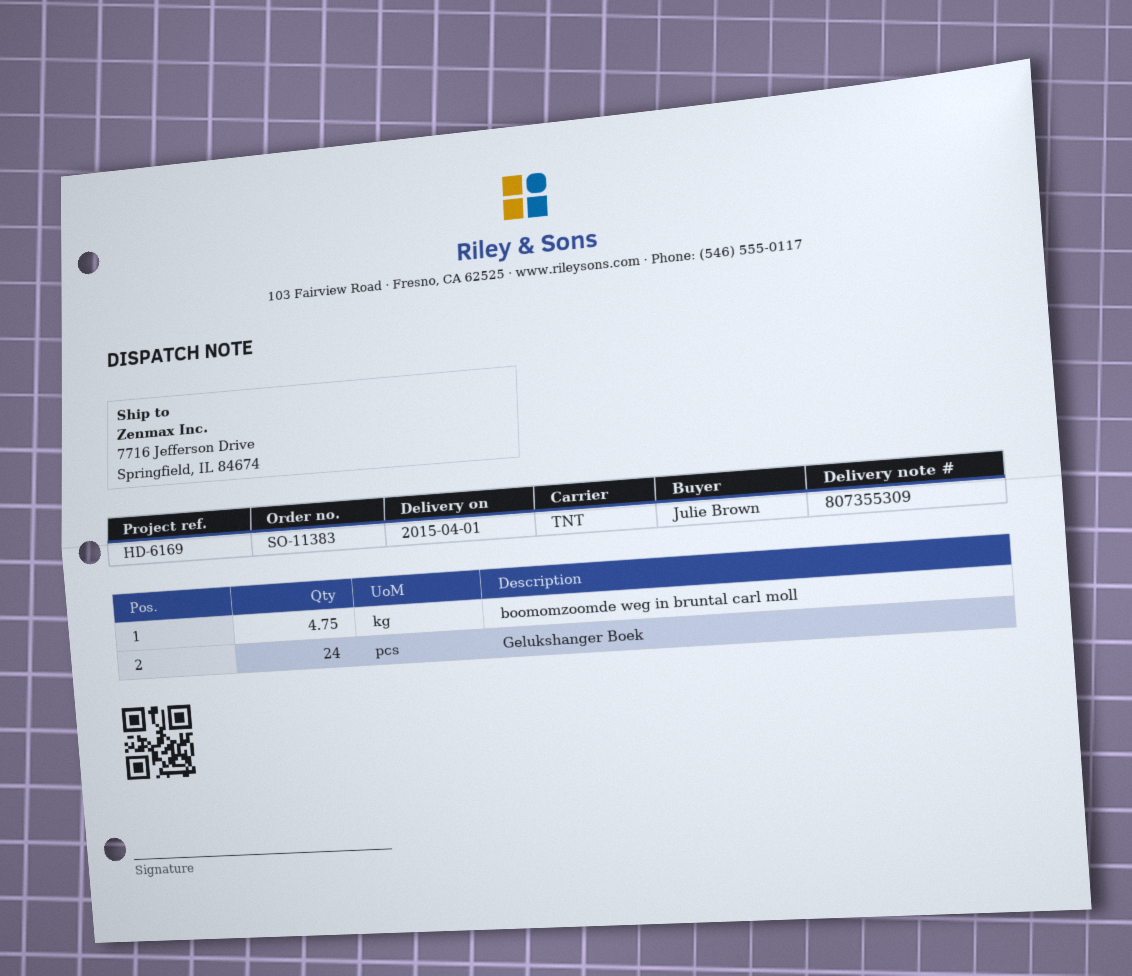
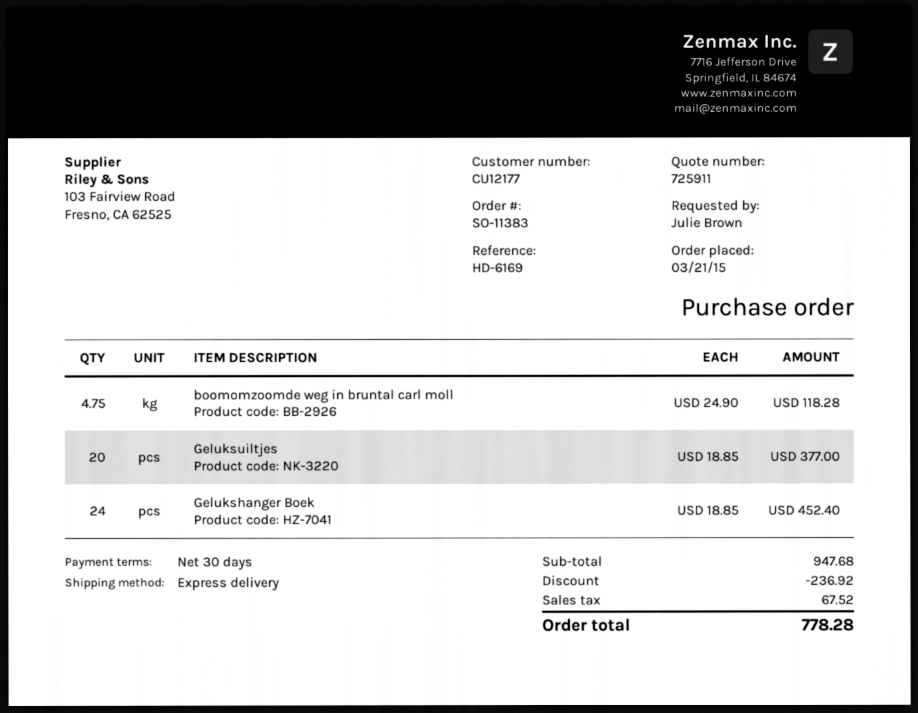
shipping method: TNT -> express
Geluksuiltjes: none -> 20

